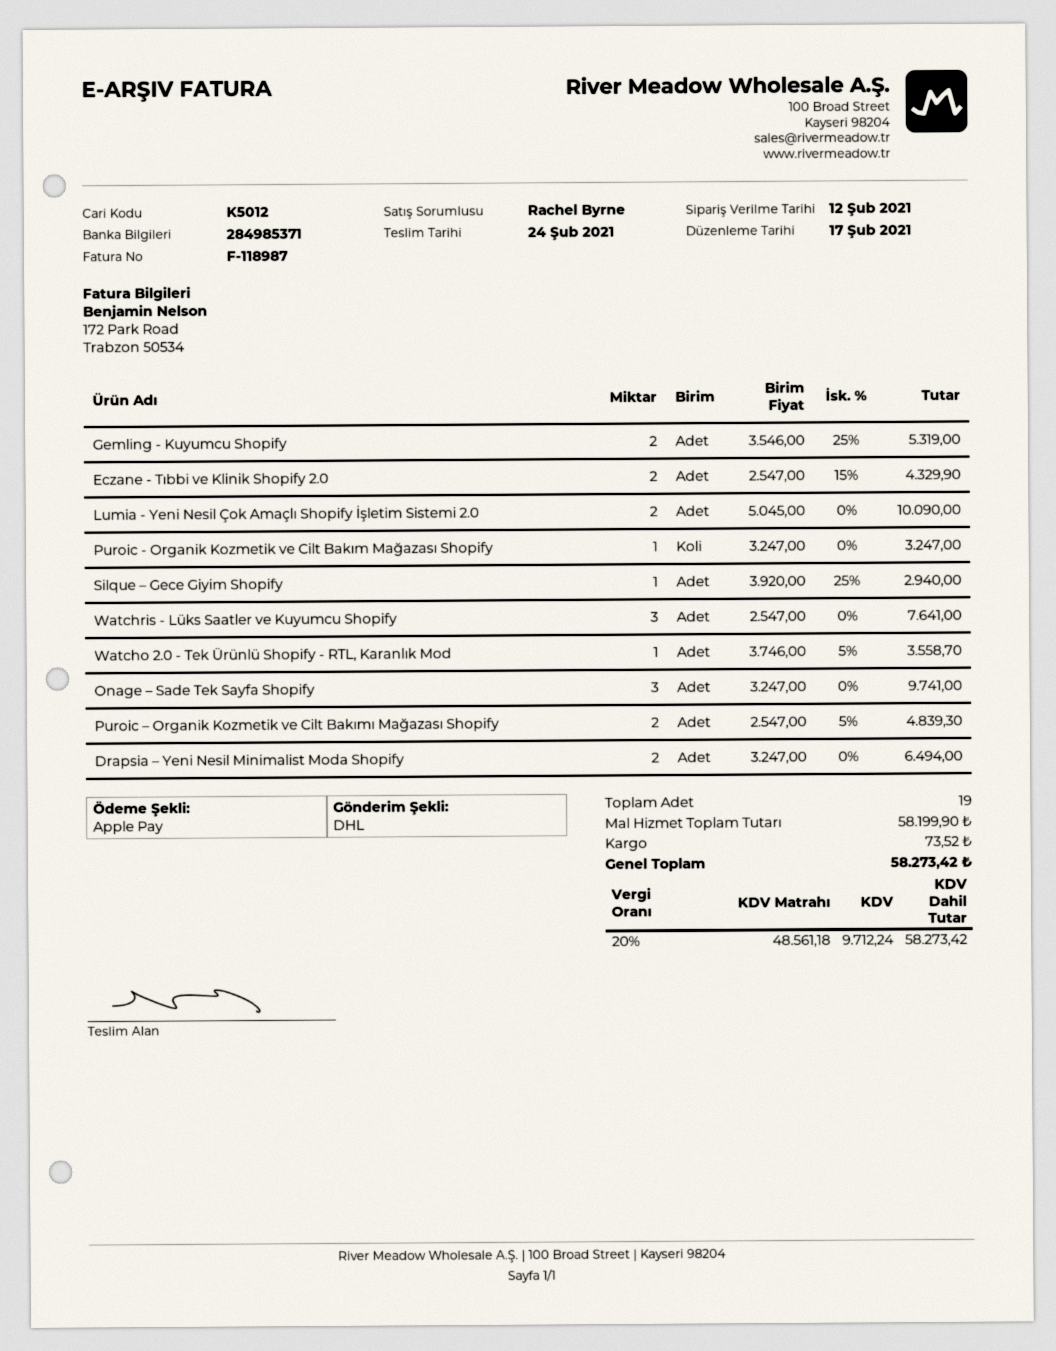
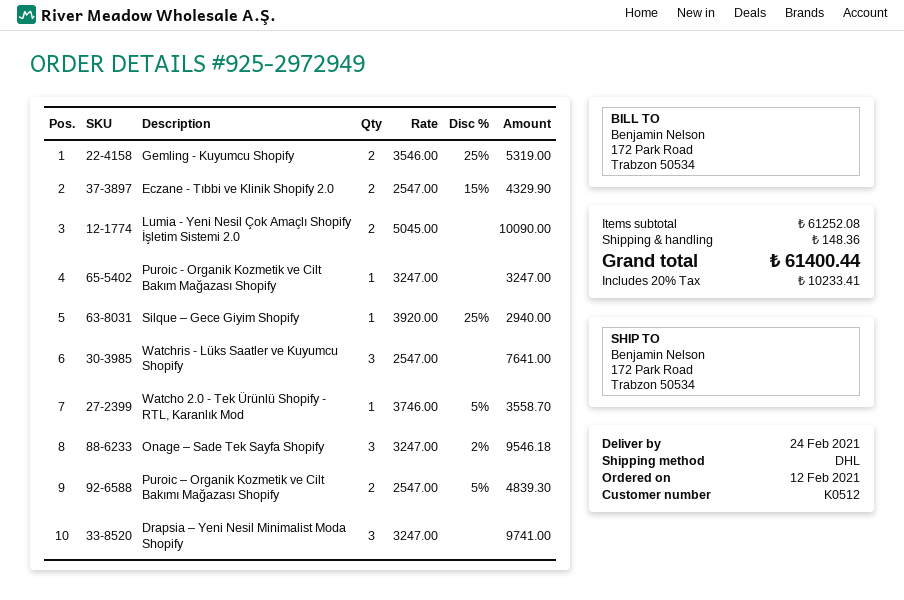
customer number: K5012 -> K0512
Onage – Sade Tek Sayfa Shopify: 3 x 3247.00 = 9741.00 -> 3 x 3247.00 - 2% = 9546.18
Drapsia – Yeni Nesil Minimalist Moda Shopify: 2 x 3247.00 = 6494.00 -> 3 x 3247.00 = 9741.00
subtotal: 58199.90 -> 61252.08
shipping: 73.52 -> 148.36
tax: 20% = 9712.24 -> 20% = 10233.41
total: 58273.42 -> 61400.44

